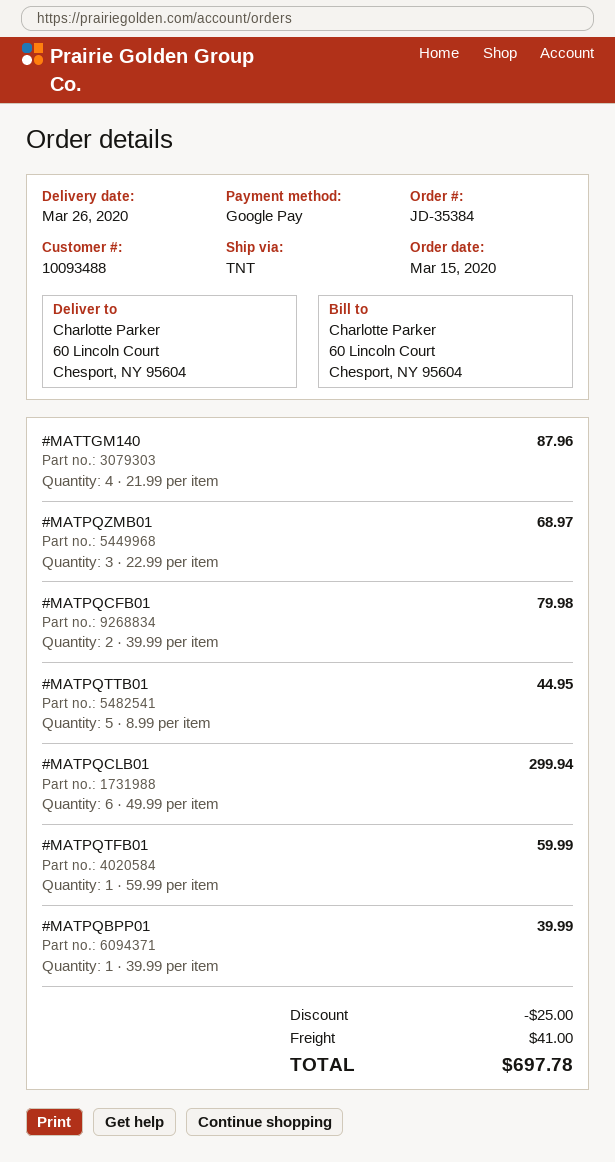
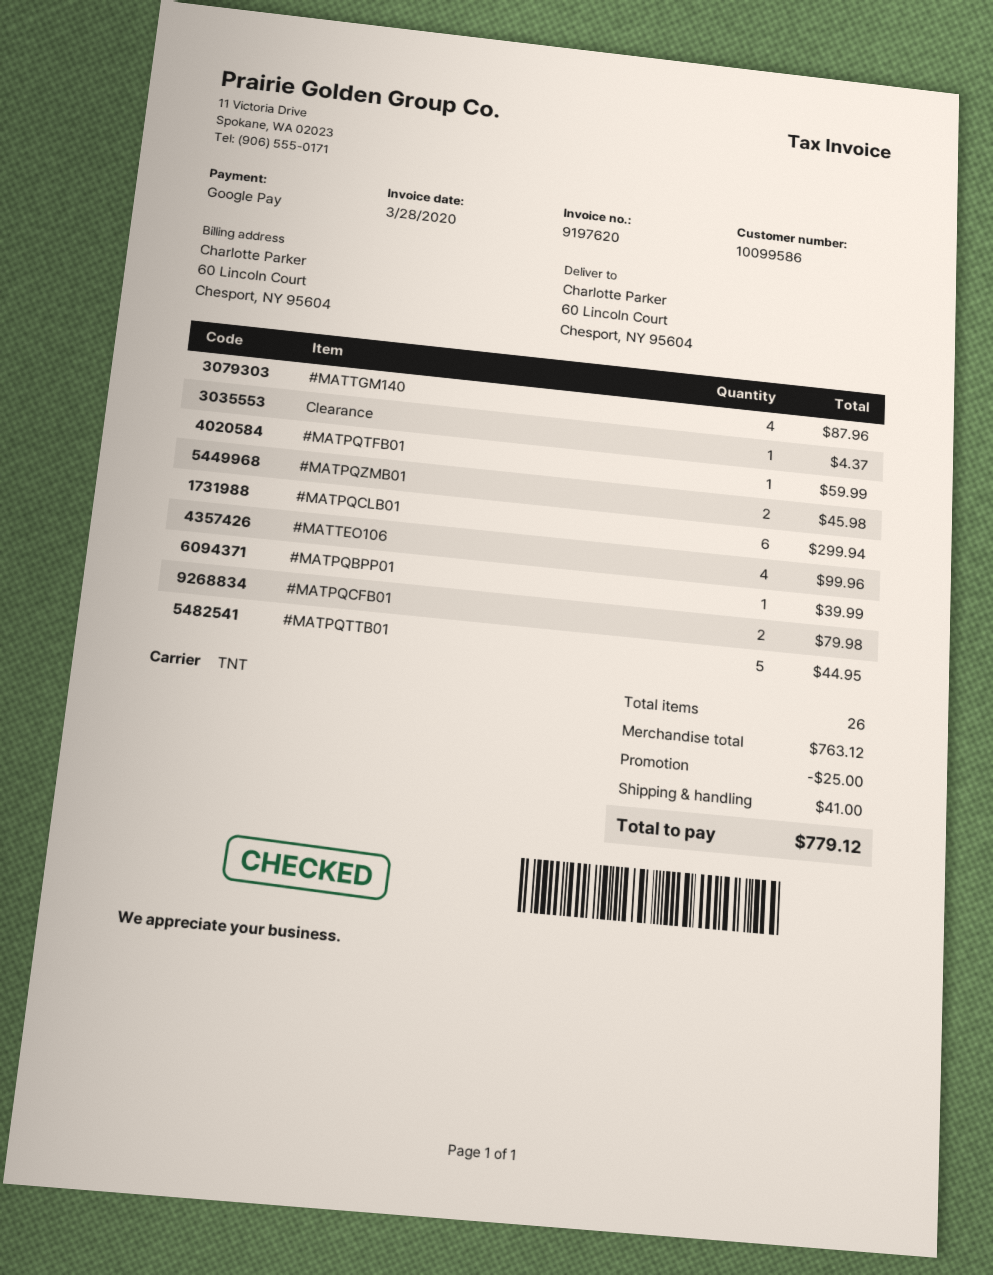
customer number: 10093488 -> 10099586
#MATPQZMB01: 3 for 68.97 -> 2 for 45.98
Clearance: none -> 1 for 4.37
#MATTEO106: none -> 4 for 99.96
total: 697.78 -> 779.12

